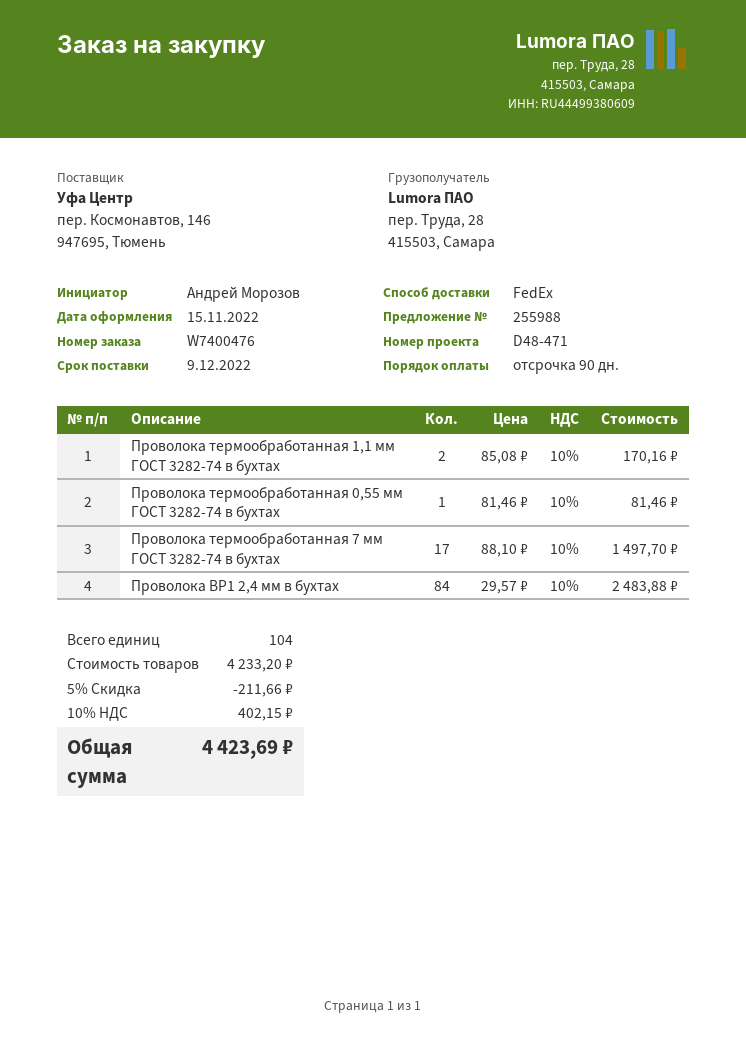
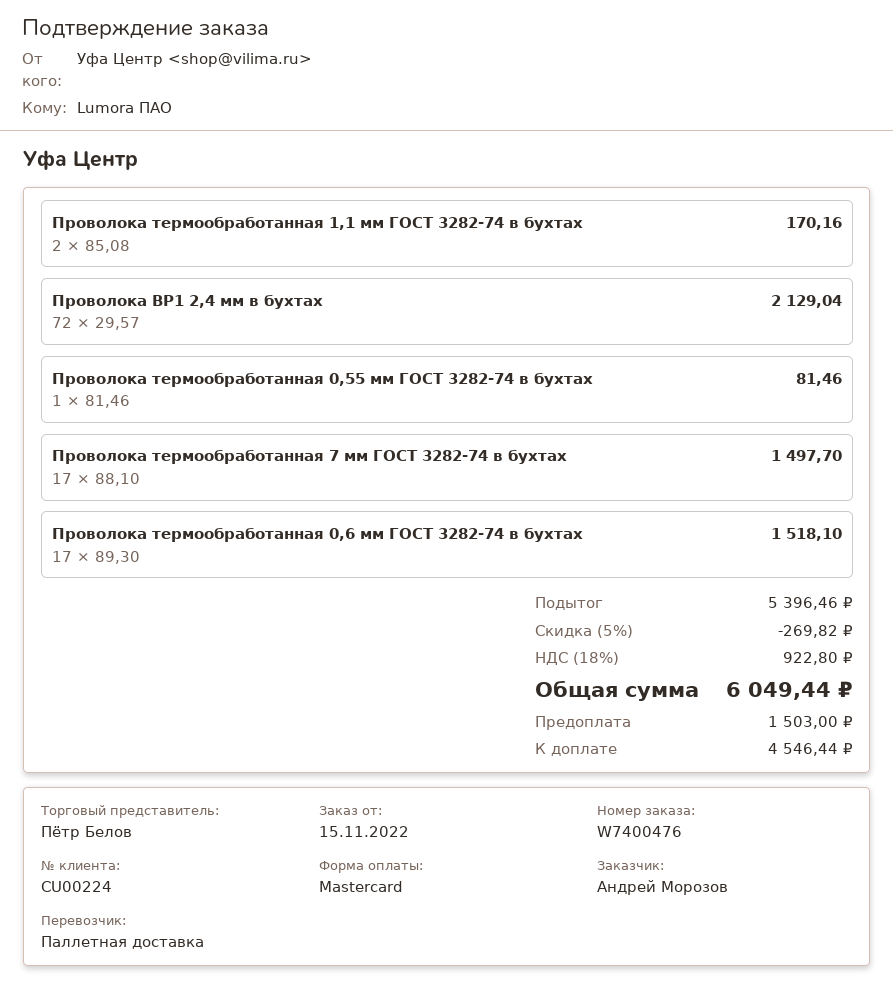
shipping method: FedEx -> pallet freight
Проволока ВР1 2,4 мм в бухтах: 84 x 29.57 = 2483.88 -> 72 x 29.57 = 2129.04
Проволока термообработанная 0,6 мм ГОСТ 3282-74 в бухтах: none -> 17 x 89.30 = 1518.10
subtotal: 4233.20 -> 5396.46
discount: 5% = 211.66 -> 5% = 269.82
tax: 10% = 402.15 -> 18% = 922.80
total: 4423.69 -> 6049.44

